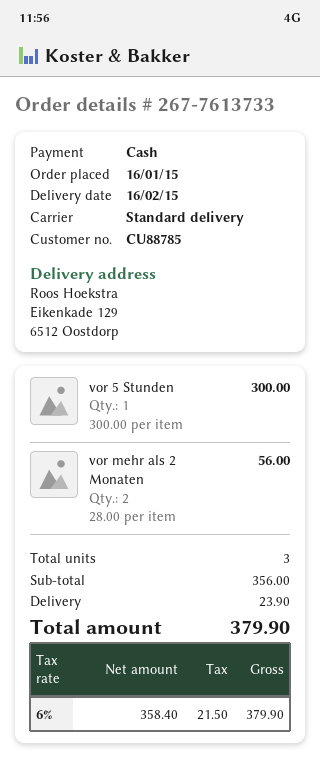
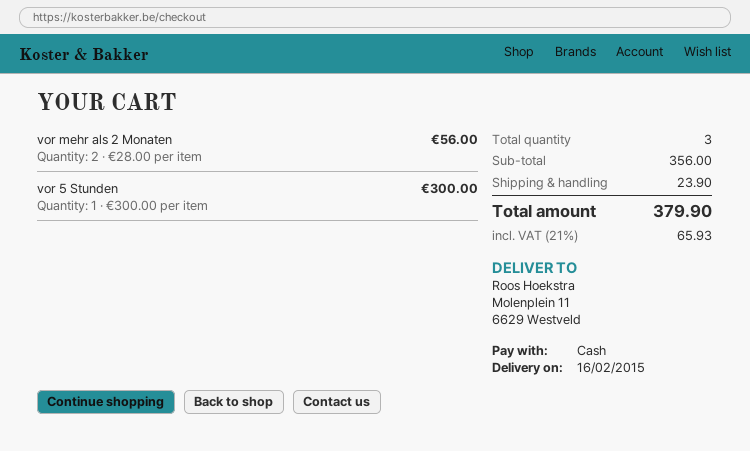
ship to: Eikenkade 129, 6512 Oostdorp -> Molenplein 11, 6629 Westveld
tax: 6% = 21.50 -> 21% = 65.93

